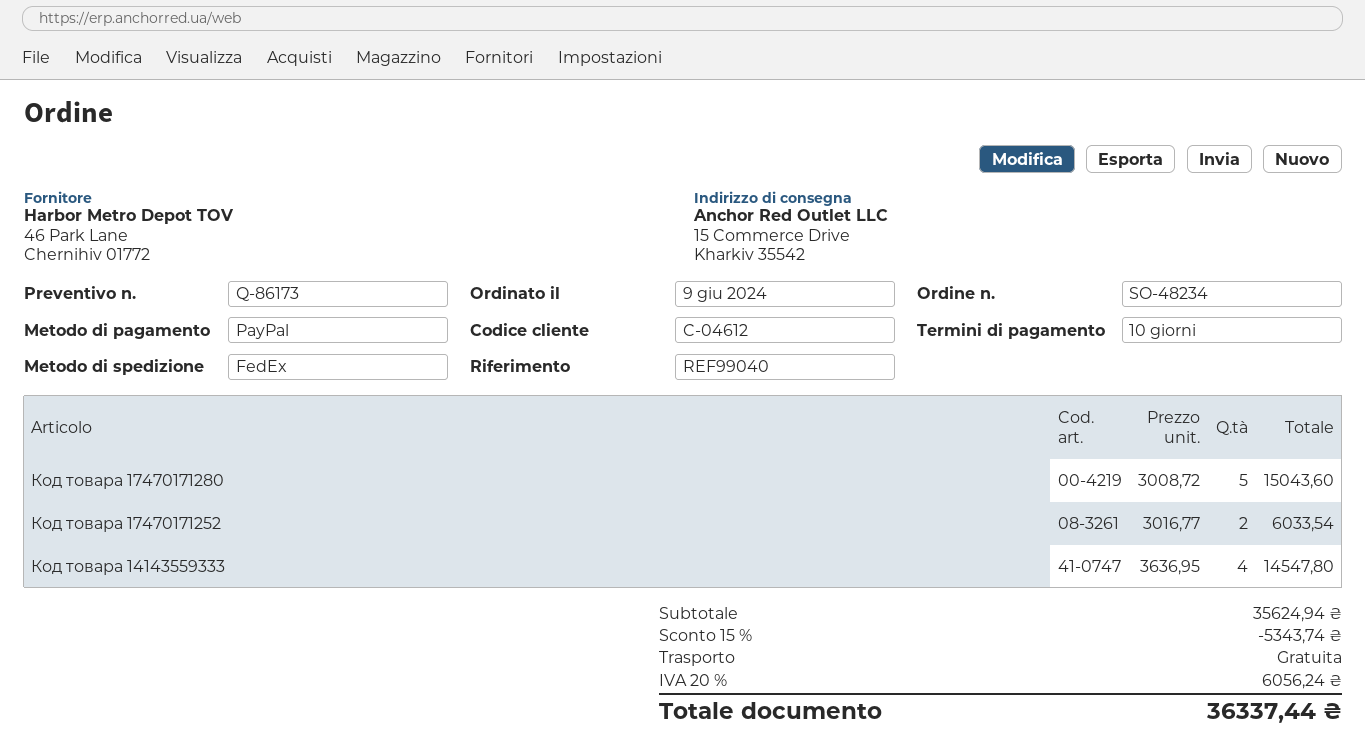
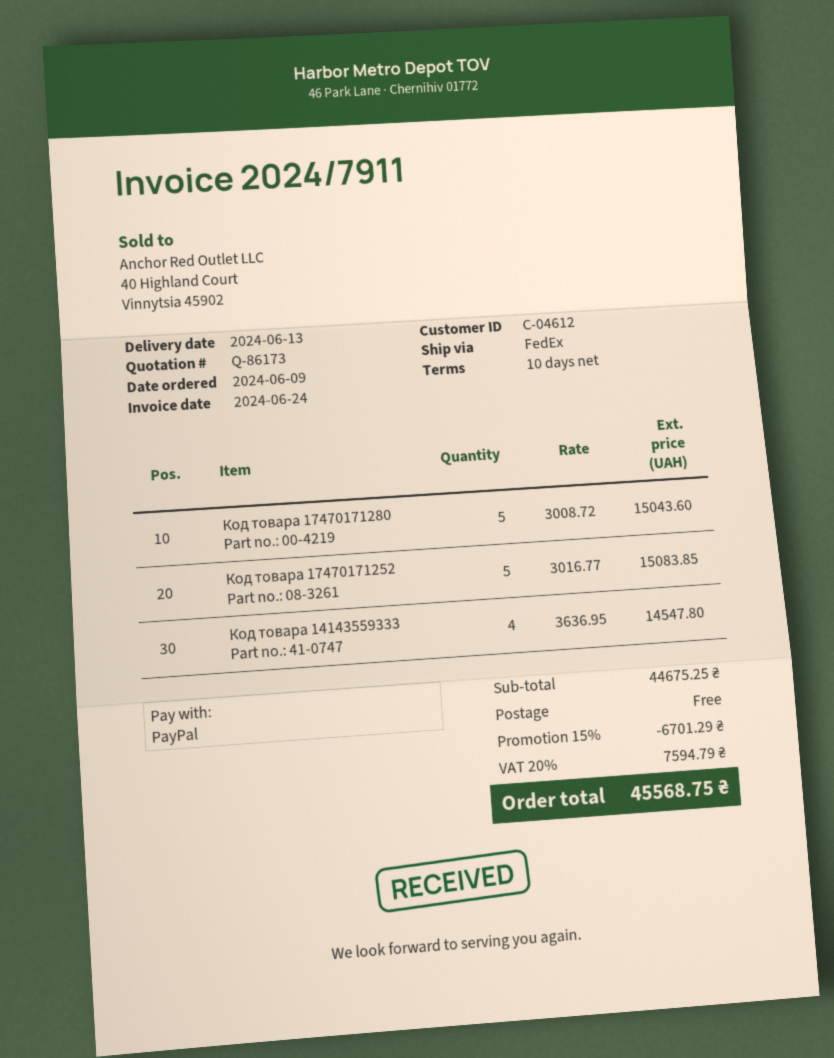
Код товара 17470171252: 2 x 3016.77 = 6033.54 -> 5 x 3016.77 = 15083.85
subtotal: 35624.94 -> 44675.25
discount: 15% = 5343.74 -> 15% = 6701.29
tax: 20% = 6056.24 -> 20% = 7594.79
total: 36337.44 -> 45568.75

